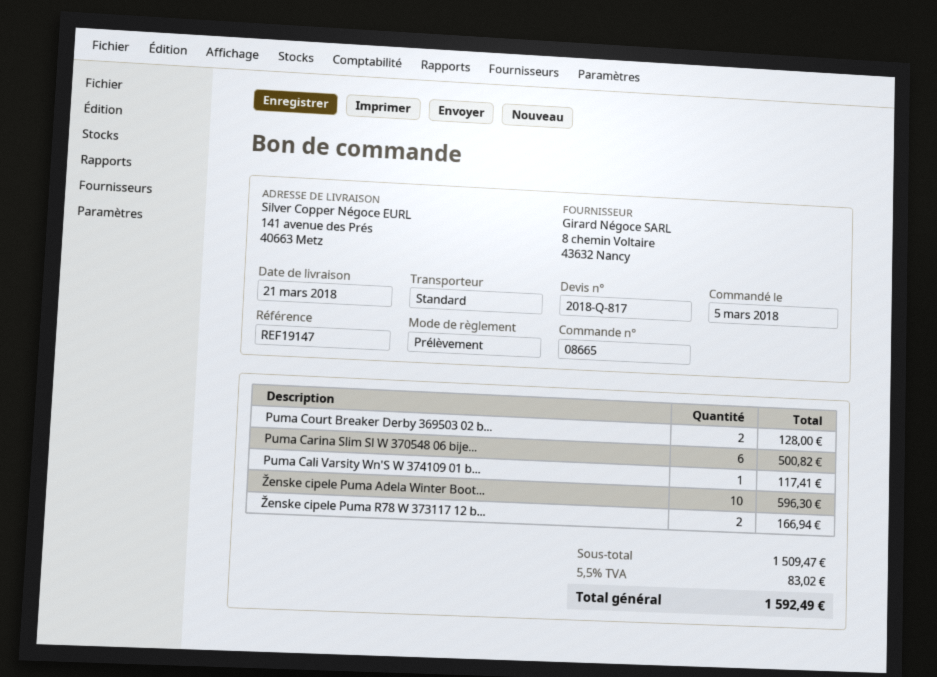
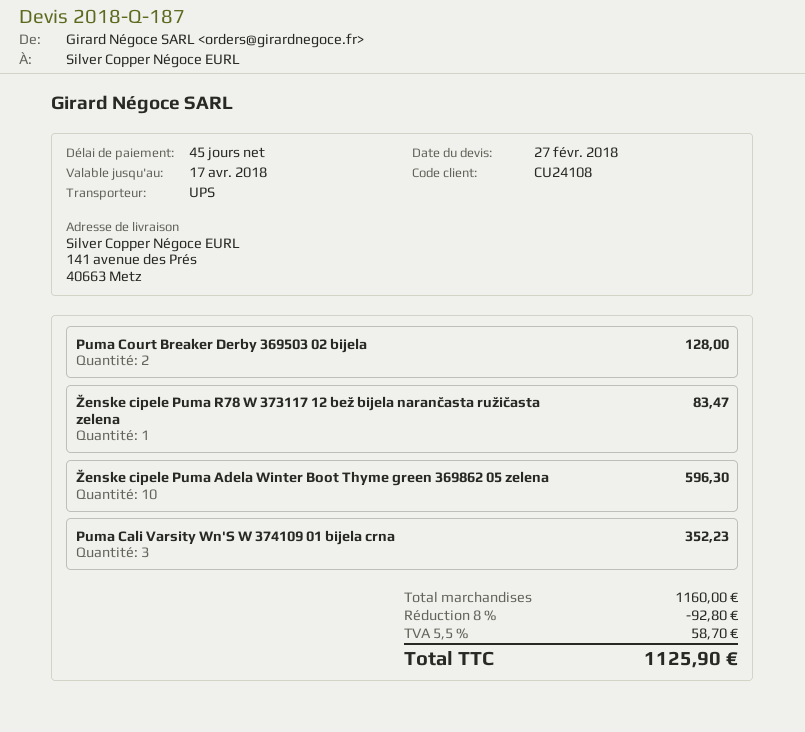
quote number: 2018-Q-817 -> 2018-Q-187
shipping method: standard -> UPS
Puma Carina Slim Sl W 370548 06 bije...: 6 for 500.82 -> none
Puma Cali Varsity Wn'S W 374109 01 b...: 1 for 117.41 -> 3 for 352.23
Ženske cipele Puma R78 W 373117 12 b...: 2 for 166.94 -> 1 for 83.47
subtotal: 1509.47 -> 1160.00
discount: none -> 8% = 92.80
tax: 5.5% = 83.02 -> 5.5% = 58.70
total: 1592.49 -> 1125.90

